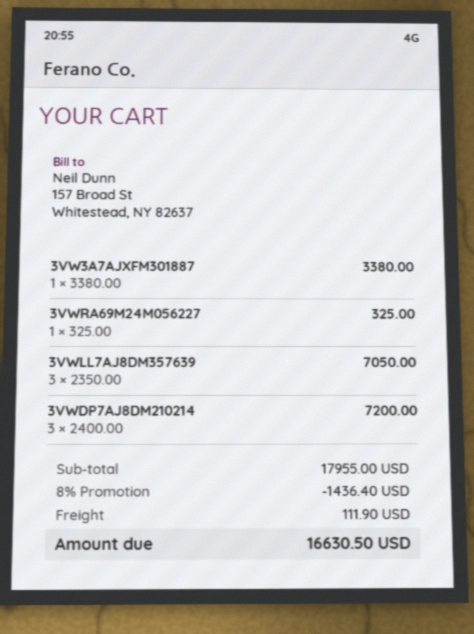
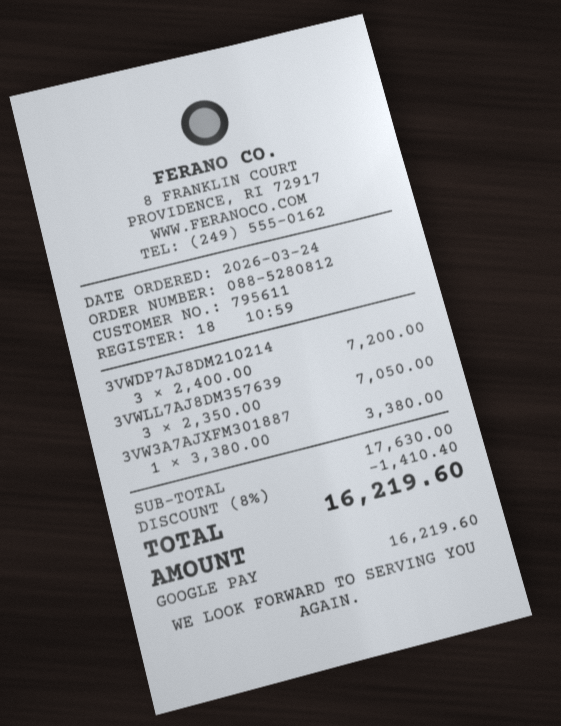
3VWRA69M24M056227: 1 x 325.00 = 325.00 -> none
subtotal: 17955.00 -> 17630.00
discount: 8% = 1436.40 -> 8% = 1410.40
shipping: 111.90 -> none
total: 16630.50 -> 16219.60

